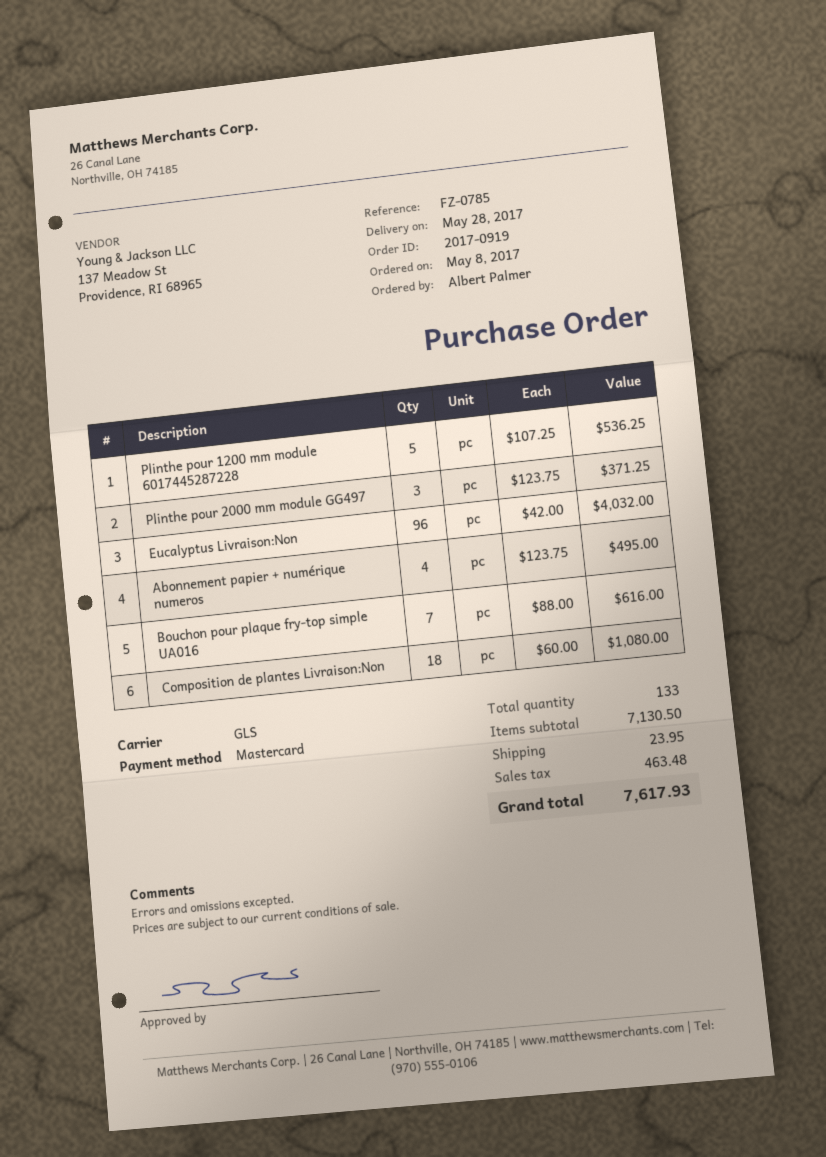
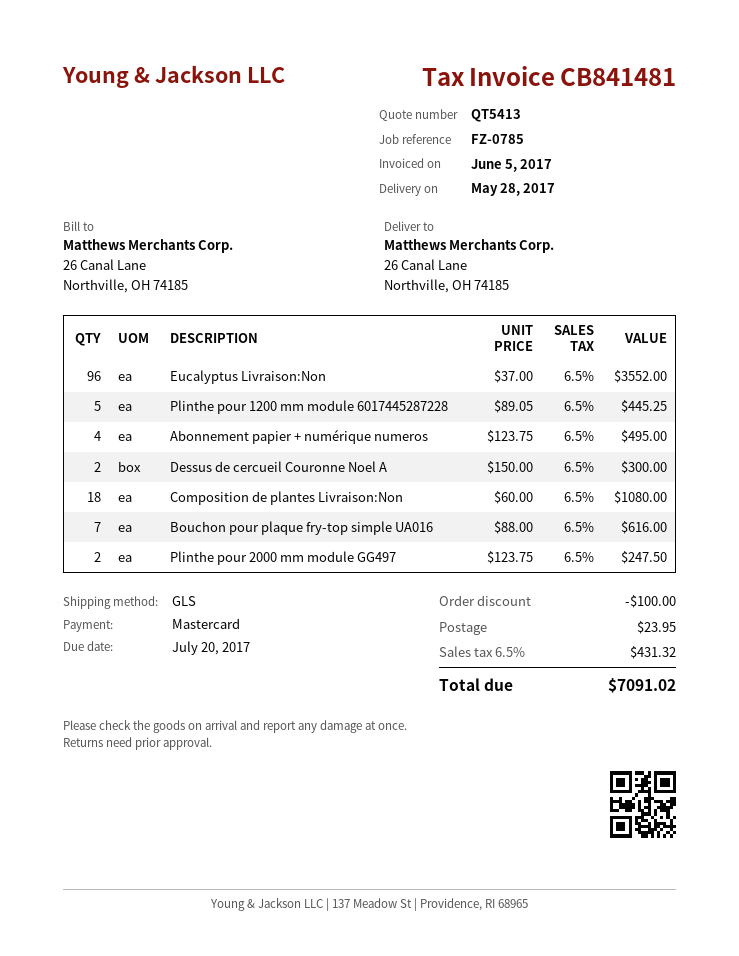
Plinthe pour 1200 mm module 6017445287228: 5 x 107.25 = 536.25 -> 5 x 89.05 = 445.25
Plinthe pour 2000 mm module GG497: 3 x 123.75 = 371.25 -> 2 x 123.75 = 247.50
Eucalyptus Livraison:Non: 96 x 42.00 = 4032.00 -> 96 x 37.00 = 3552.00
Dessus de cercueil Couronne Noel A: none -> 2 x 150.00 = 300.00
discount: none -> 100.00
tax: 463.48 -> 431.32
total: 7617.93 -> 7091.02

